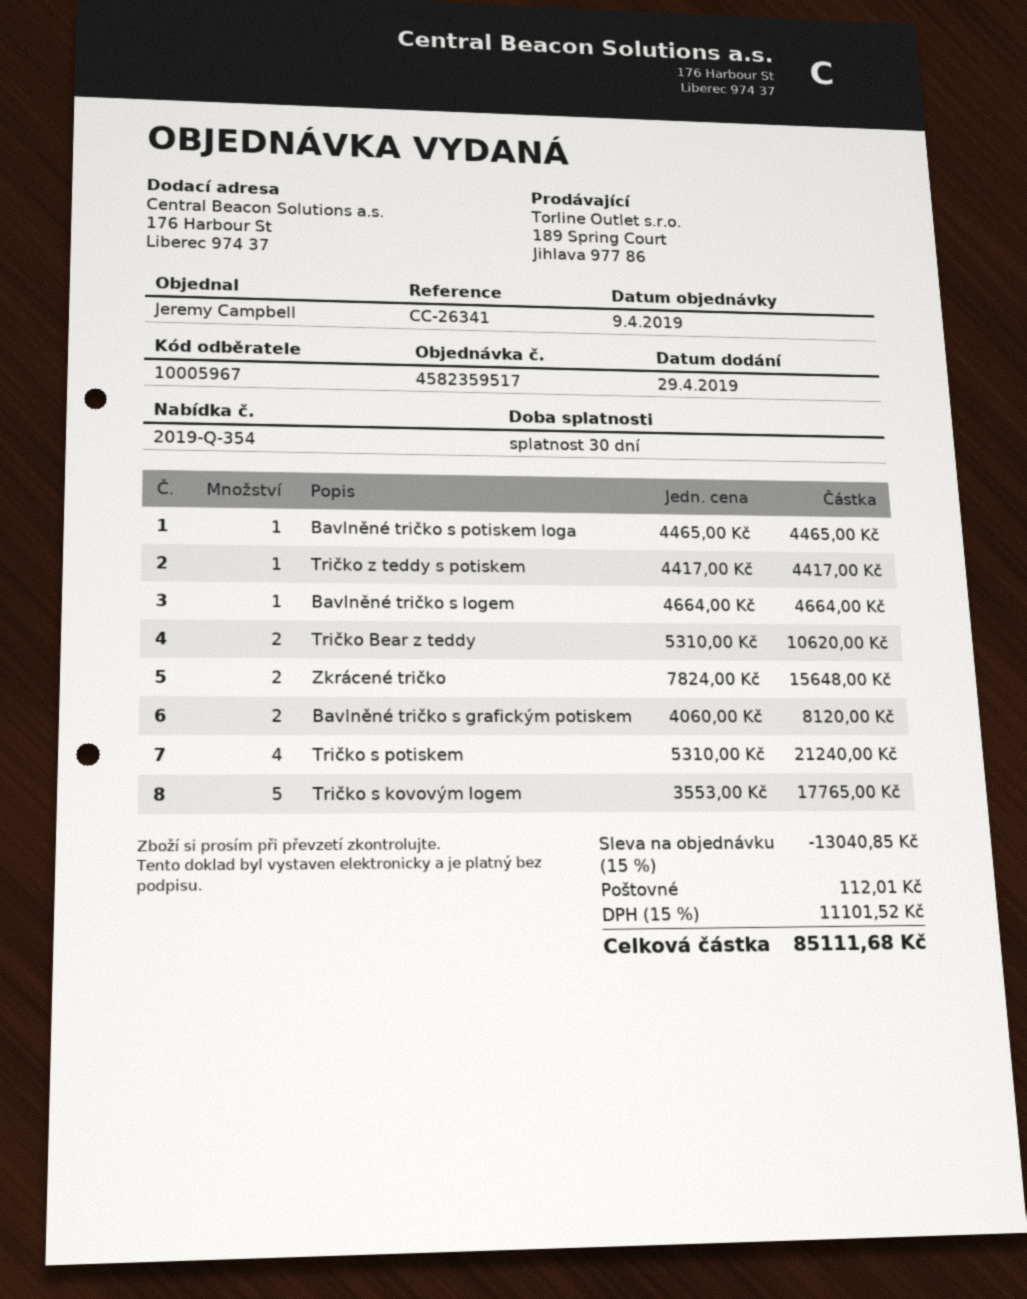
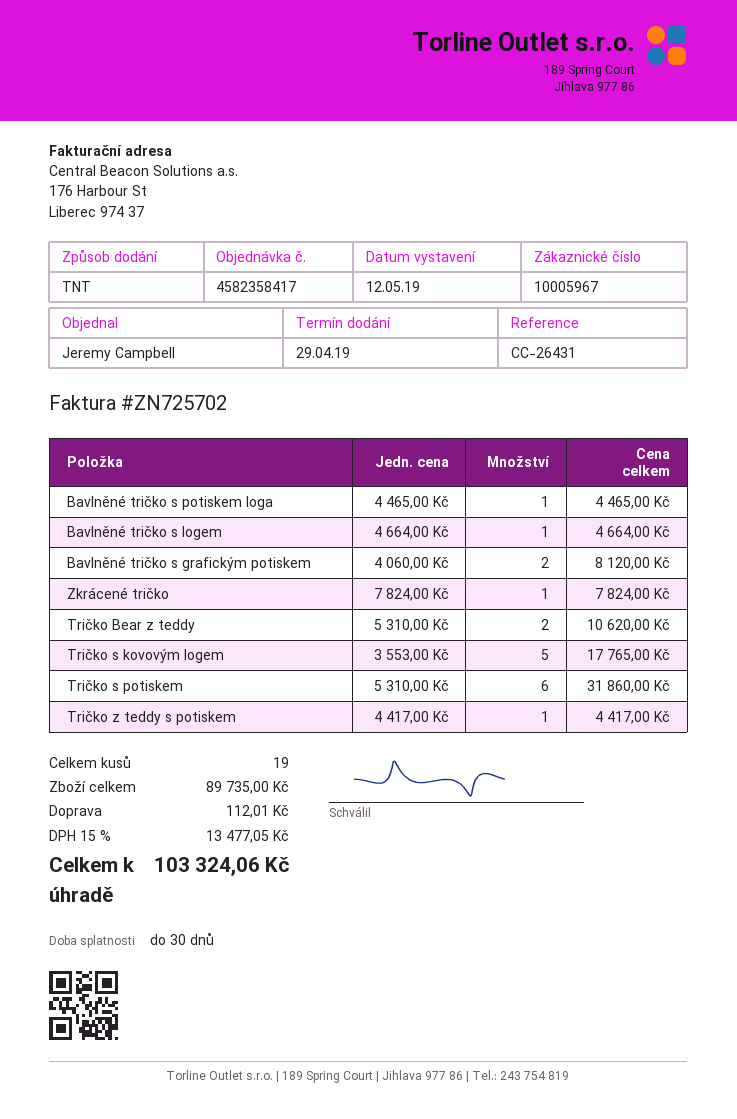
order number: 4582359517 -> 4582358417
reference: CC-26341 -> CC-26431
Zkrácené tričko: 2 x 7824.00 = 15648.00 -> 1 x 7824.00 = 7824.00
Tričko s potiskem: 4 x 5310.00 = 21240.00 -> 6 x 5310.00 = 31860.00
discount: 15% = 13040.85 -> none
tax: 15% = 11101.52 -> 15% = 13477.05
total: 85111.68 -> 103324.06

